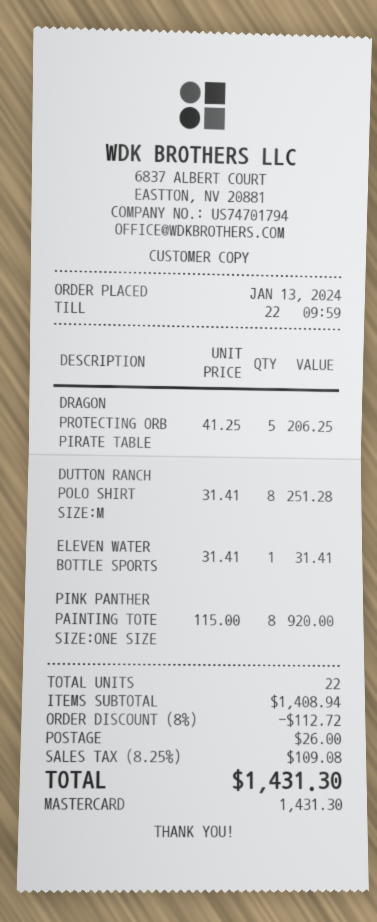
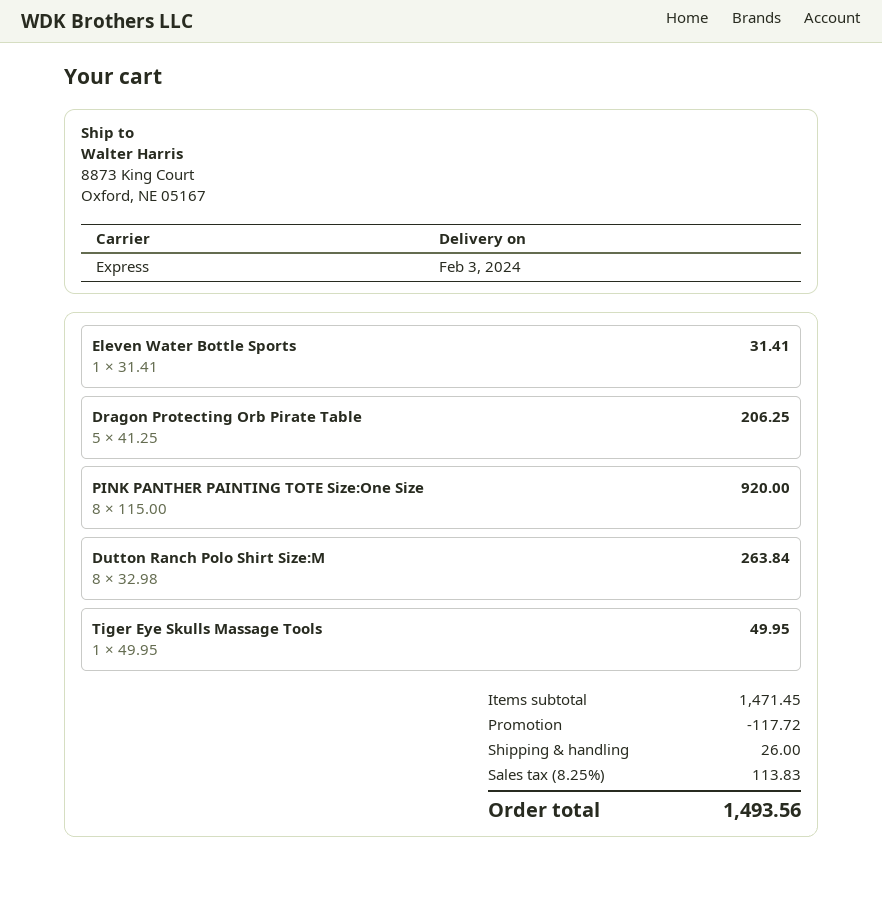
DUTTON RANCH POLO SHIRT SIZE:M: 8 x 31.41 = 251.28 -> 8 x 32.98 = 263.84
Tiger Eye Skulls Massage Tools: none -> 1 x 49.95 = 49.95
subtotal: 1408.94 -> 1471.45
discount: 112.72 -> 117.72
tax: 8.25% = 109.08 -> 8.25% = 113.83
total: 1431.30 -> 1493.56

